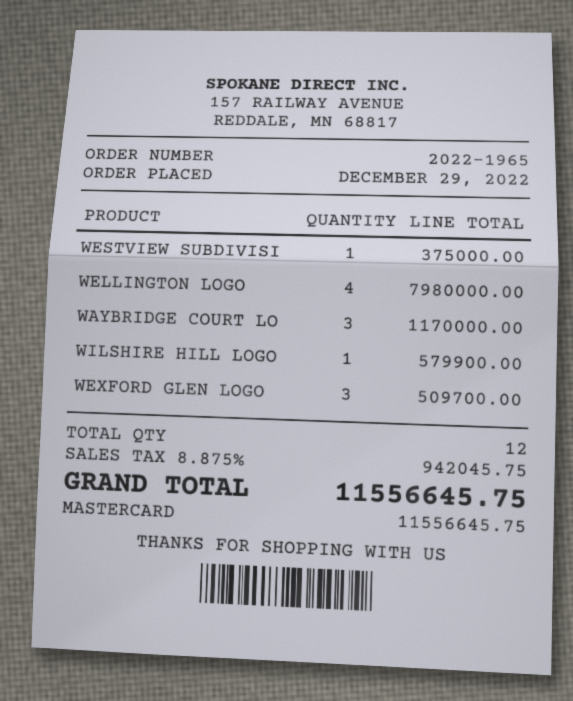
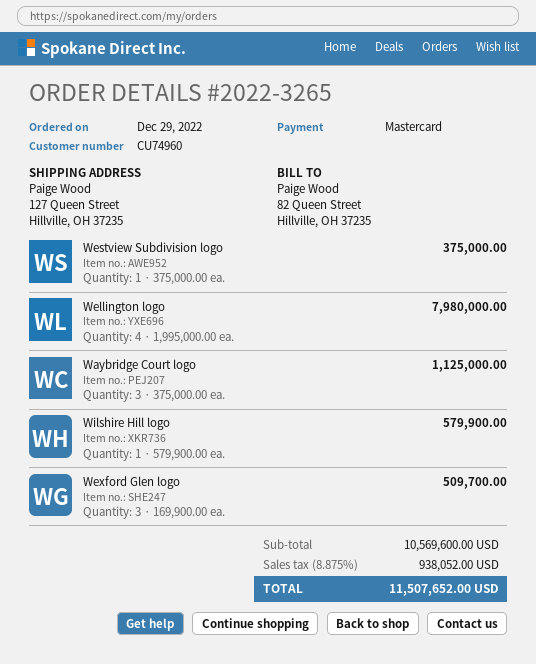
order number: 2022-1965 -> 2022-3265
WAYBRIDGE COURT LO: 3 for 1170000.00 -> 3 for 1125000.00
tax: 8.875% = 942045.75 -> 8.875% = 938052.00
total: 11556645.75 -> 11507652.00

